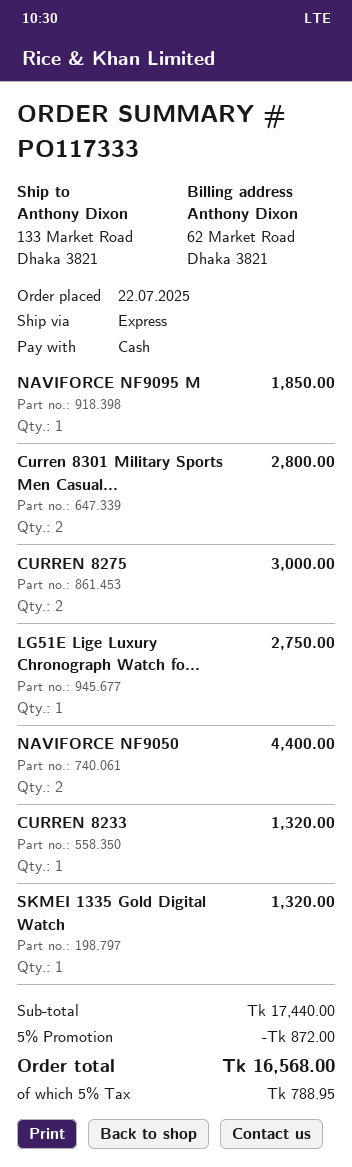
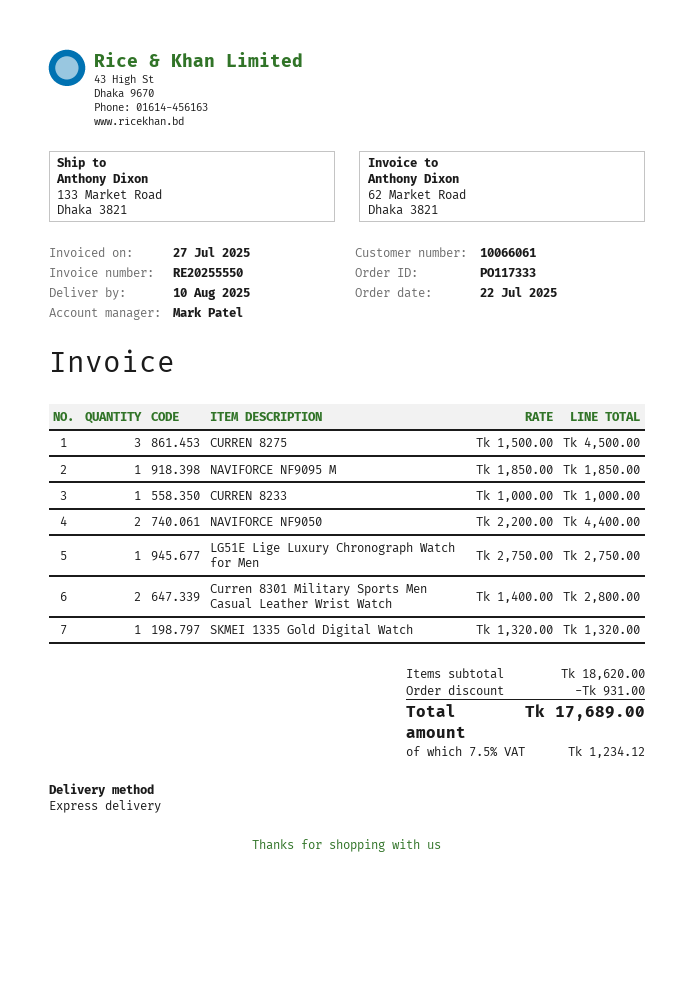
CURREN 8275: 2 for 3000.00 -> 3 for 4500.00
CURREN 8233: 1 for 1320.00 -> 1 for 1000.00
subtotal: 17440.00 -> 18620.00
discount: 872.00 -> 931.00
tax: 5% = 788.95 -> 7.5% = 1234.12
total: 16568.00 -> 17689.00

